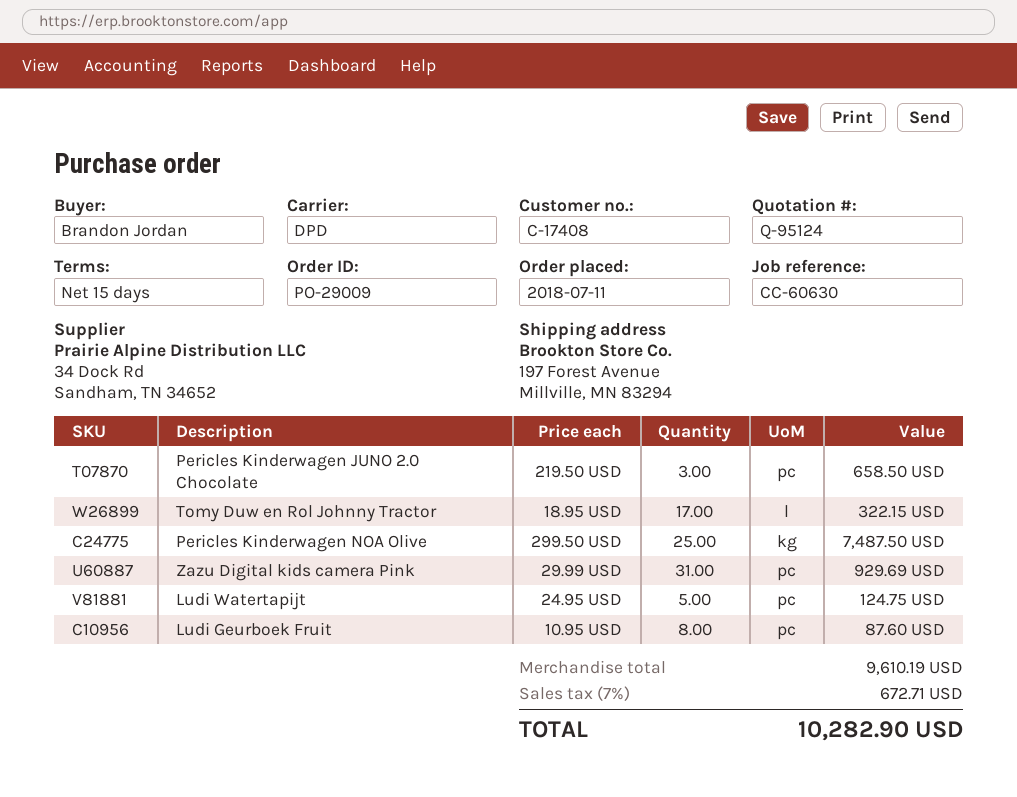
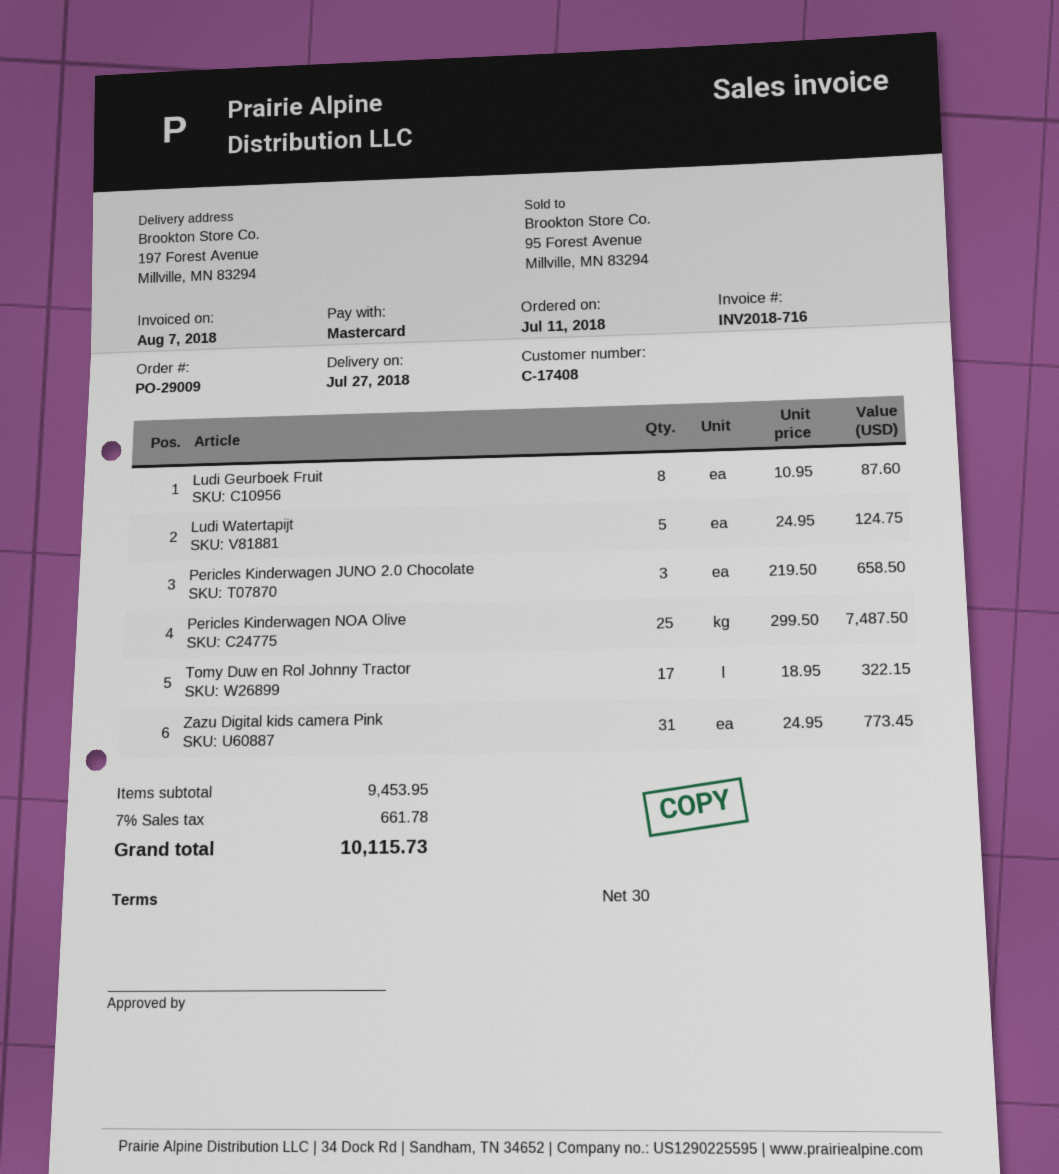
payment terms: 15 days -> 30 days
Zazu Digital kids camera Pink: 31 x 29.99 = 929.69 -> 31 x 24.95 = 773.45
subtotal: 9610.19 -> 9453.95
tax: 7% = 672.71 -> 7% = 661.78
total: 10282.90 -> 10115.73

